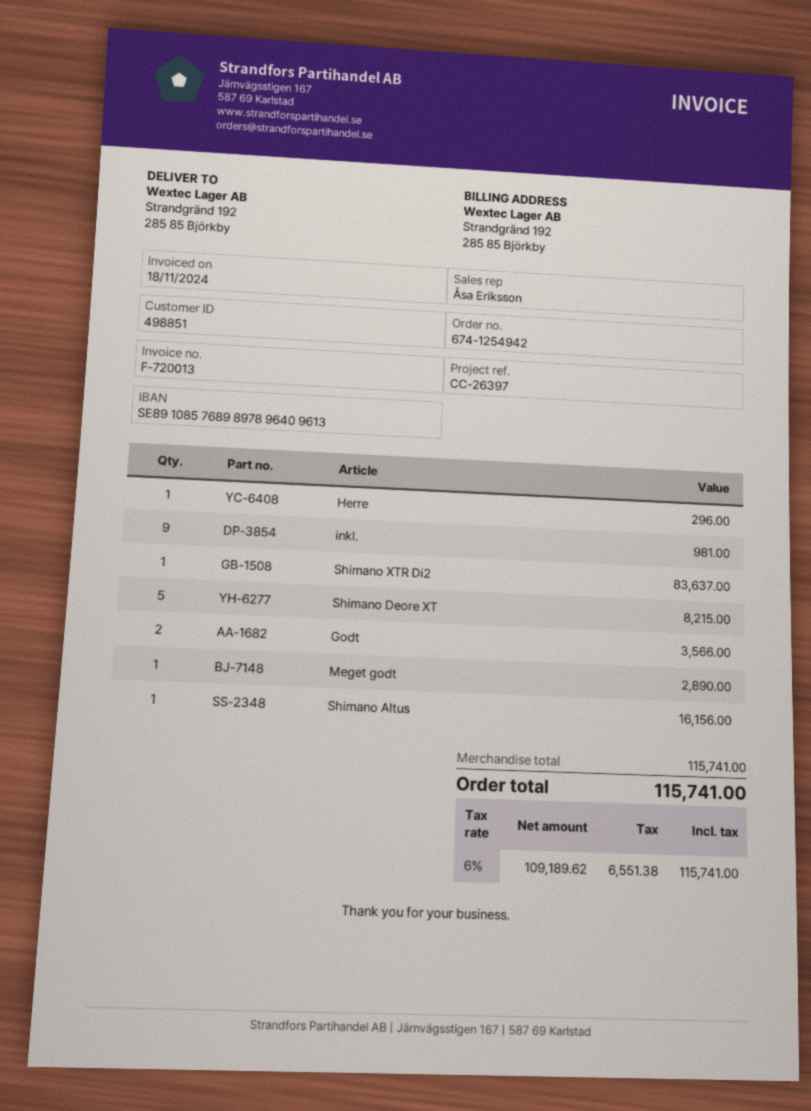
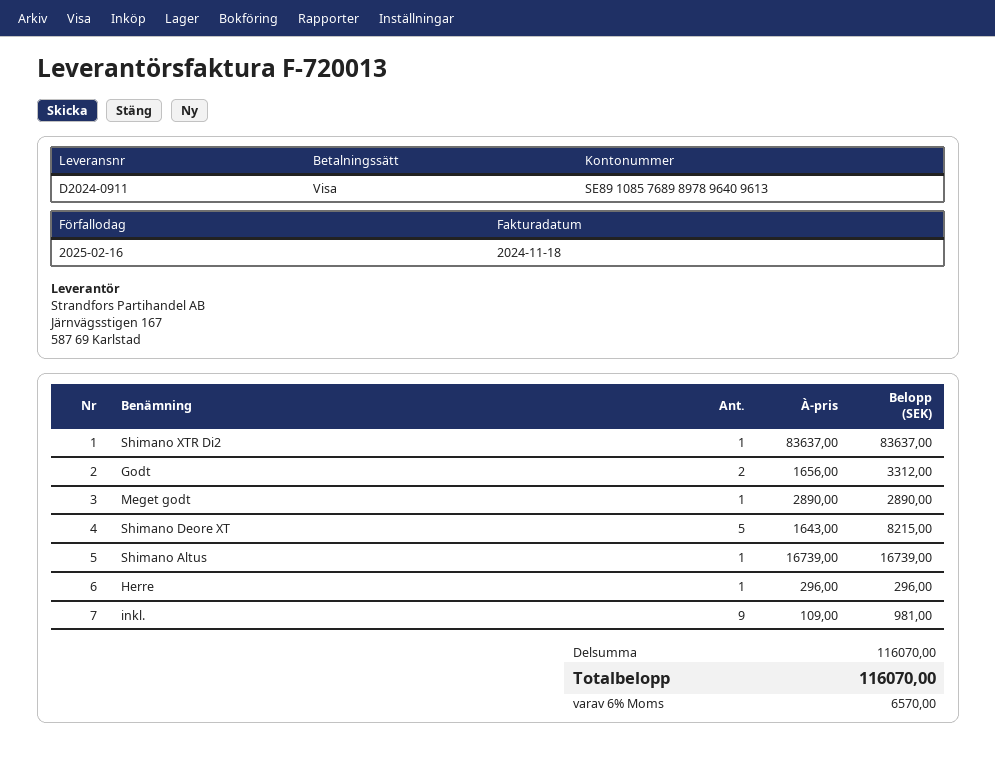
Godt: 2 for 3566.00 -> 2 for 3312.00
Shimano Altus: 1 for 16156.00 -> 1 for 16739.00
subtotal: 115741.00 -> 116070.00
tax: 6% = 6551.38 -> 6% = 6570.00
total: 115741.00 -> 116070.00

